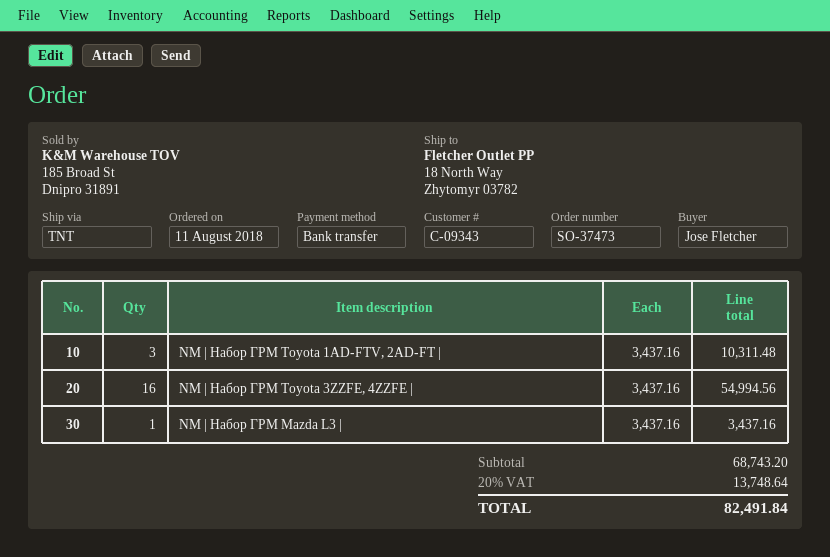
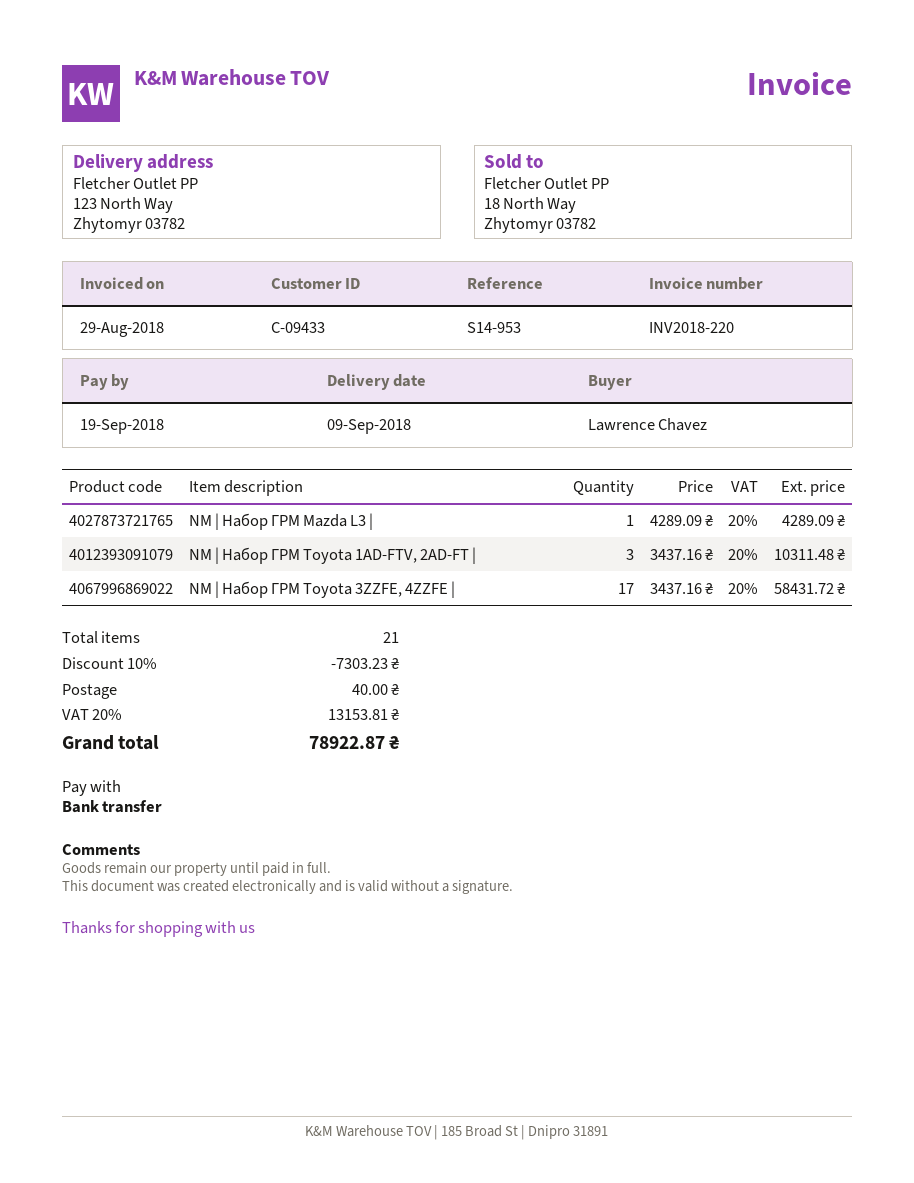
customer number: C-09343 -> C-09433
ordered by: Jose Fletcher -> Lawrence Chavez
ship to: 18 North Way, Zhytomyr 03782 -> 123 North Way, Zhytomyr 03782
NM | Набор ГРМ Toyota 3ZZFE, 4ZZFE |: 16 x 3437.16 = 54994.56 -> 17 x 3437.16 = 58431.72
NM | Набор ГРМ Mazda L3 |: 1 x 3437.16 = 3437.16 -> 1 x 4289.09 = 4289.09
discount: none -> 10% = 7303.23
shipping: none -> 40.00
tax: 20% = 13748.64 -> 20% = 13153.81
total: 82491.84 -> 78922.87

